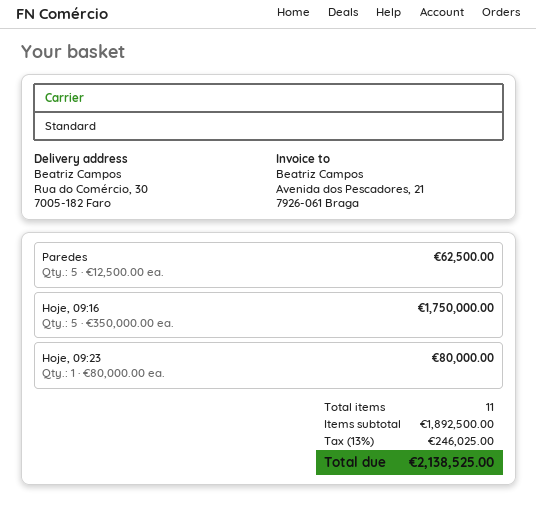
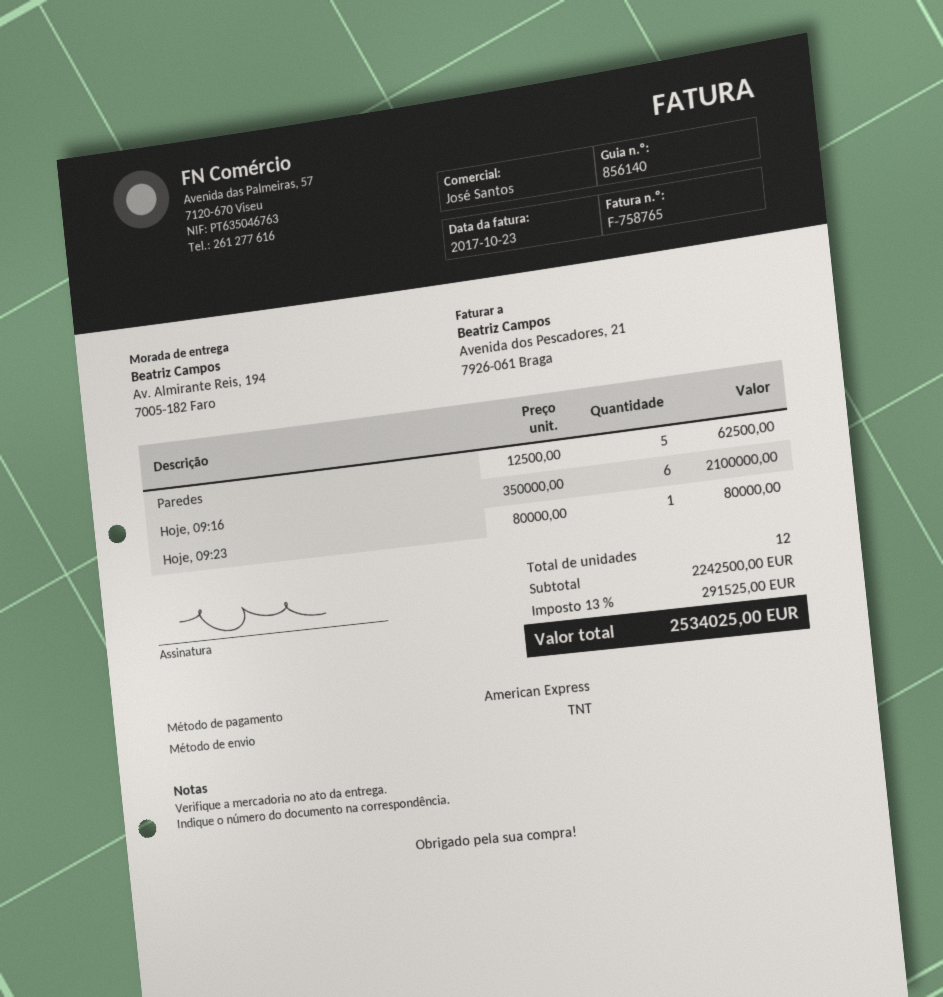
shipping method: standard -> TNT
ship to: Rua do Comércio, 30, 7005-182 Faro -> Av. Almirante Reis, 194, 7005-182 Faro
Hoje, 09:16: 5 x 350000.00 = 1750000.00 -> 6 x 350000.00 = 2100000.00
total quantity: 11 -> 12
subtotal: 1892500.00 -> 2242500.00
tax: 13% = 246025.00 -> 13% = 291525.00
total: 2138525.00 -> 2534025.00

